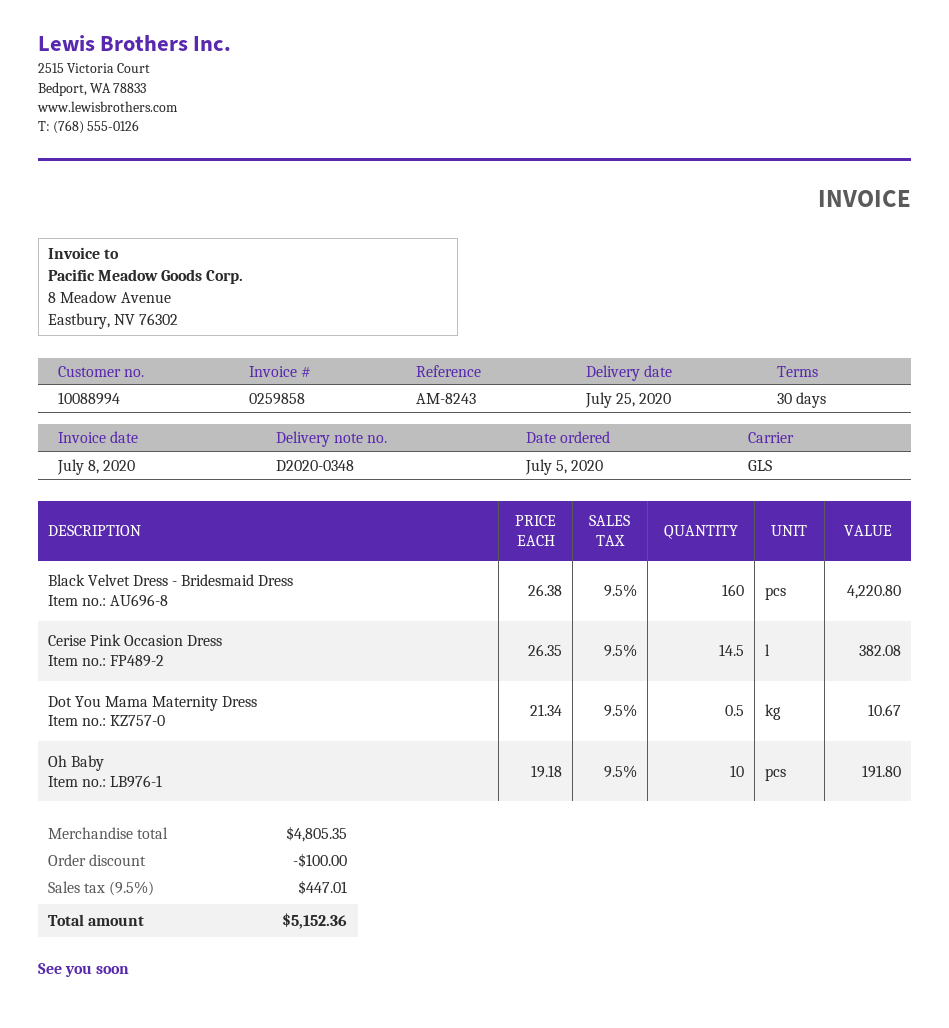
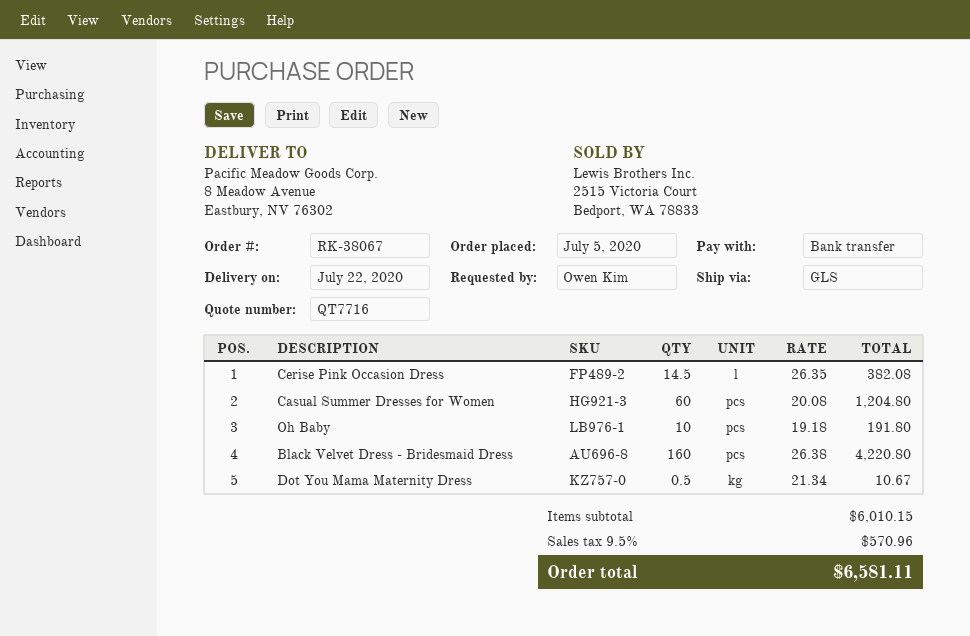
delivery date: 2020-07-25 -> 2020-07-22
Casual Summer Dresses for Women: none -> 60 x 20.08 = 1204.80
subtotal: 4805.35 -> 6010.15
discount: 100.00 -> none
tax: 9.5% = 447.01 -> 9.5% = 570.96
total: 5152.36 -> 6581.11

